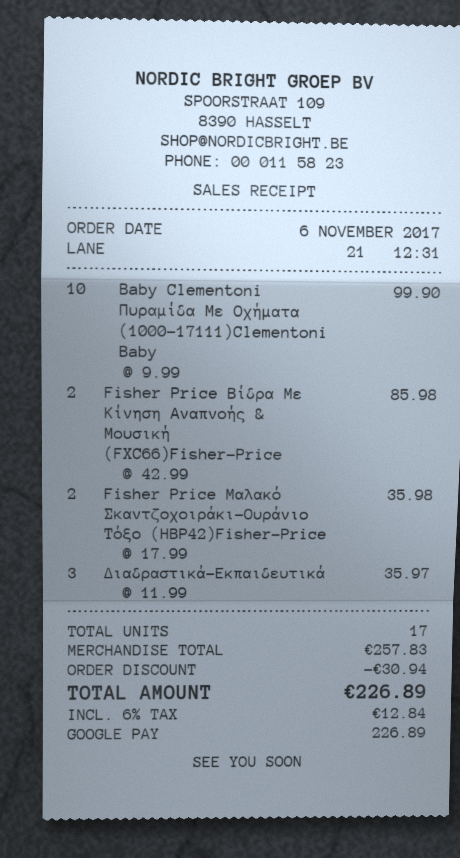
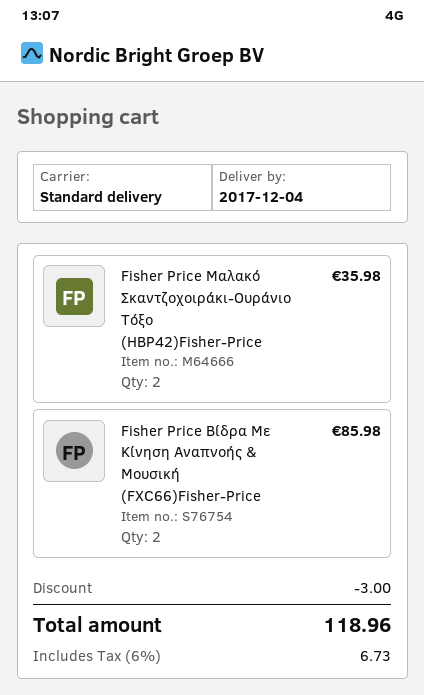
Baby Clementoni Πυραμίδα Με Οχήματα (1000-17111)Clementoni Baby: 10 for 99.90 -> none
Διαδραστικά-Εκπαιδευτικά: 3 for 35.97 -> none
discount: 30.94 -> 3.00
tax: 6% = 12.84 -> 6% = 6.73
total: 226.89 -> 118.96

